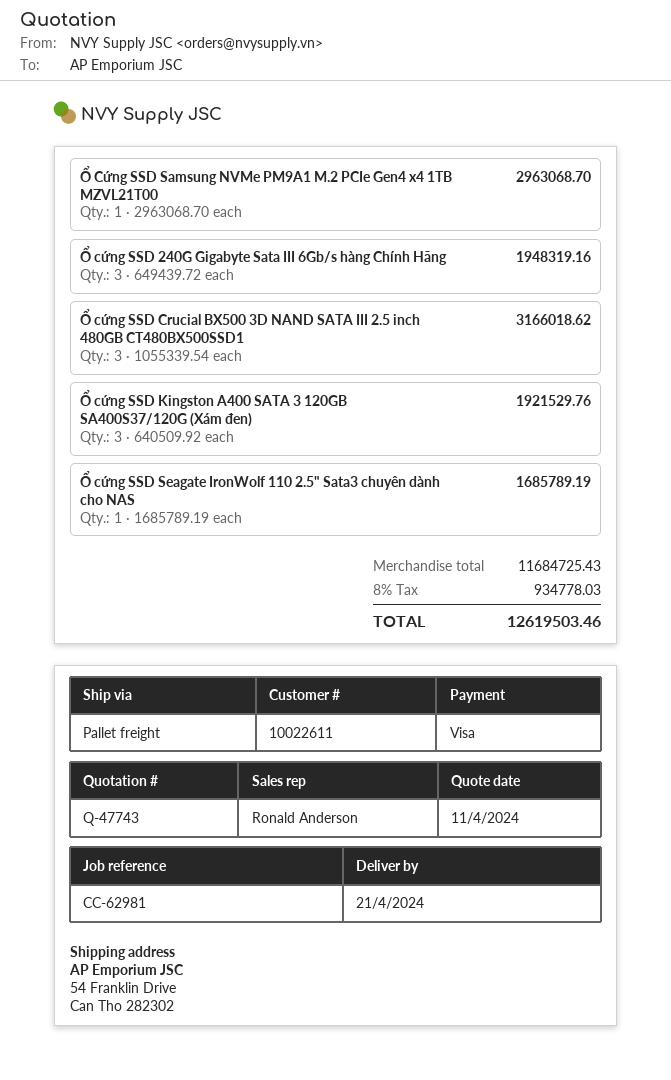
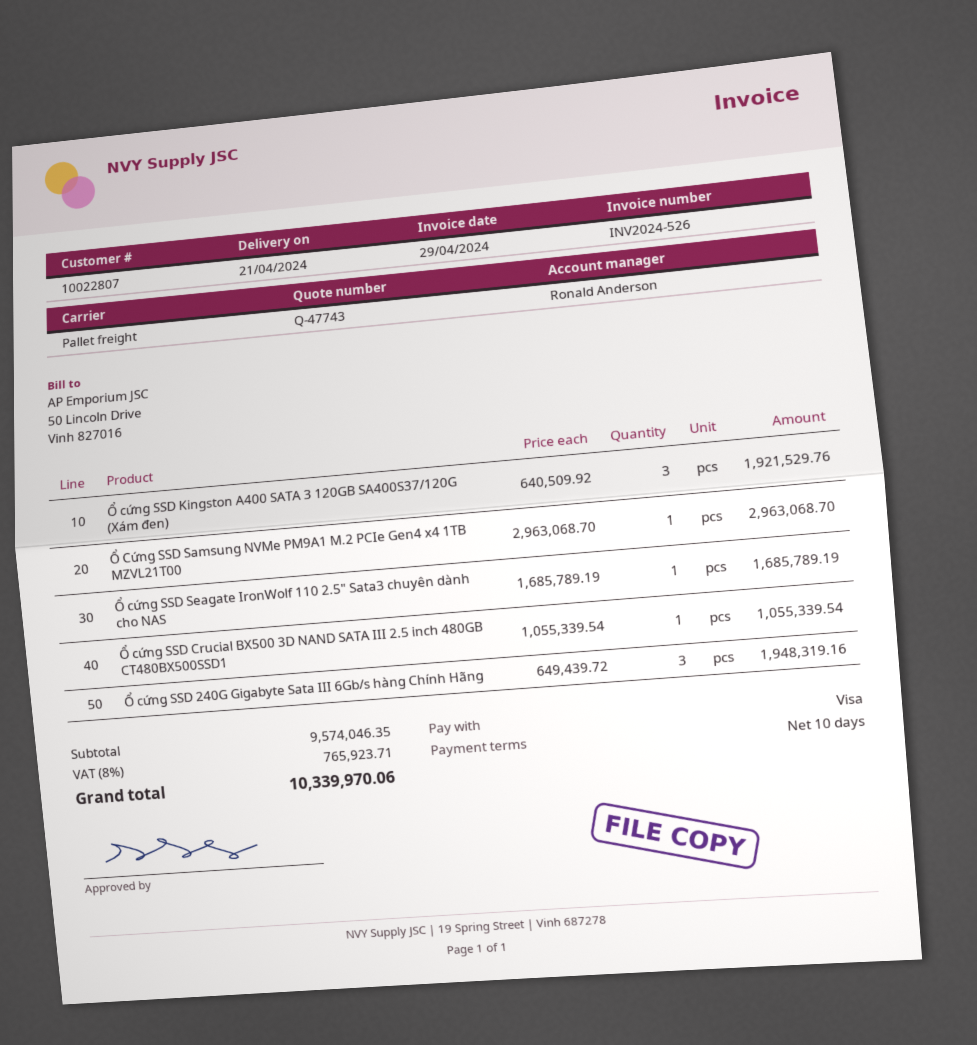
customer number: 10022611 -> 10022807
Ổ cứng SSD Crucial BX500 3D NAND SATA III 2.5 inch 480GB CT480BX500SSD1: 3 x 1055339.54 = 3166018.62 -> 1 x 1055339.54 = 1055339.54
subtotal: 11684725.43 -> 9574046.35
tax: 8% = 934778.03 -> 8% = 765923.71
total: 12619503.46 -> 10339970.06

